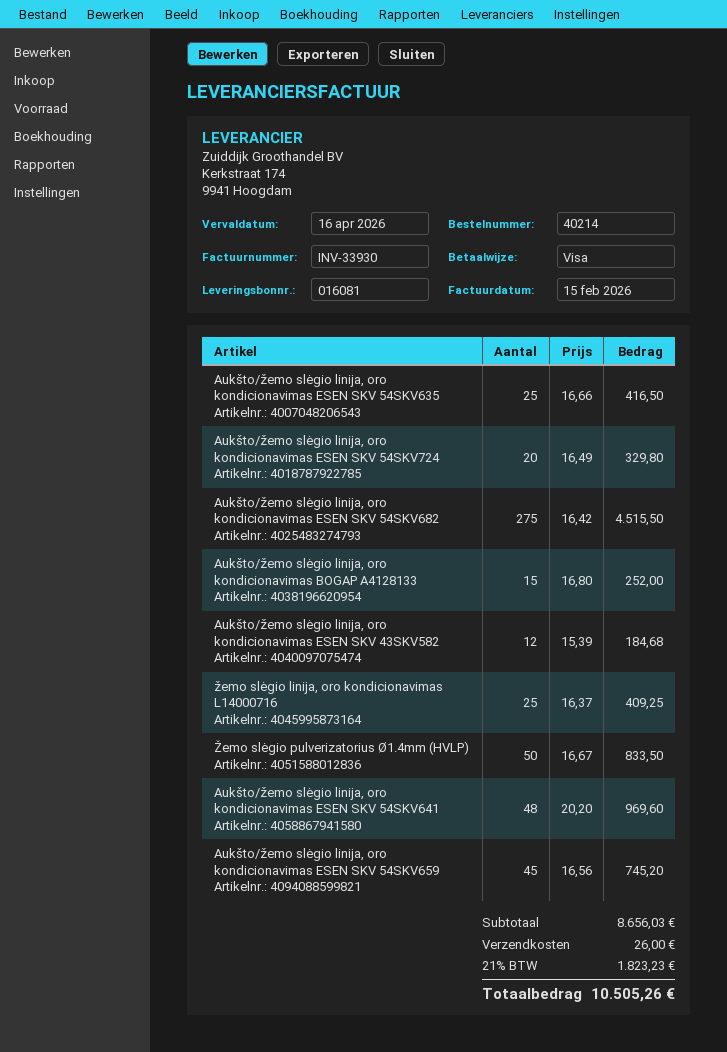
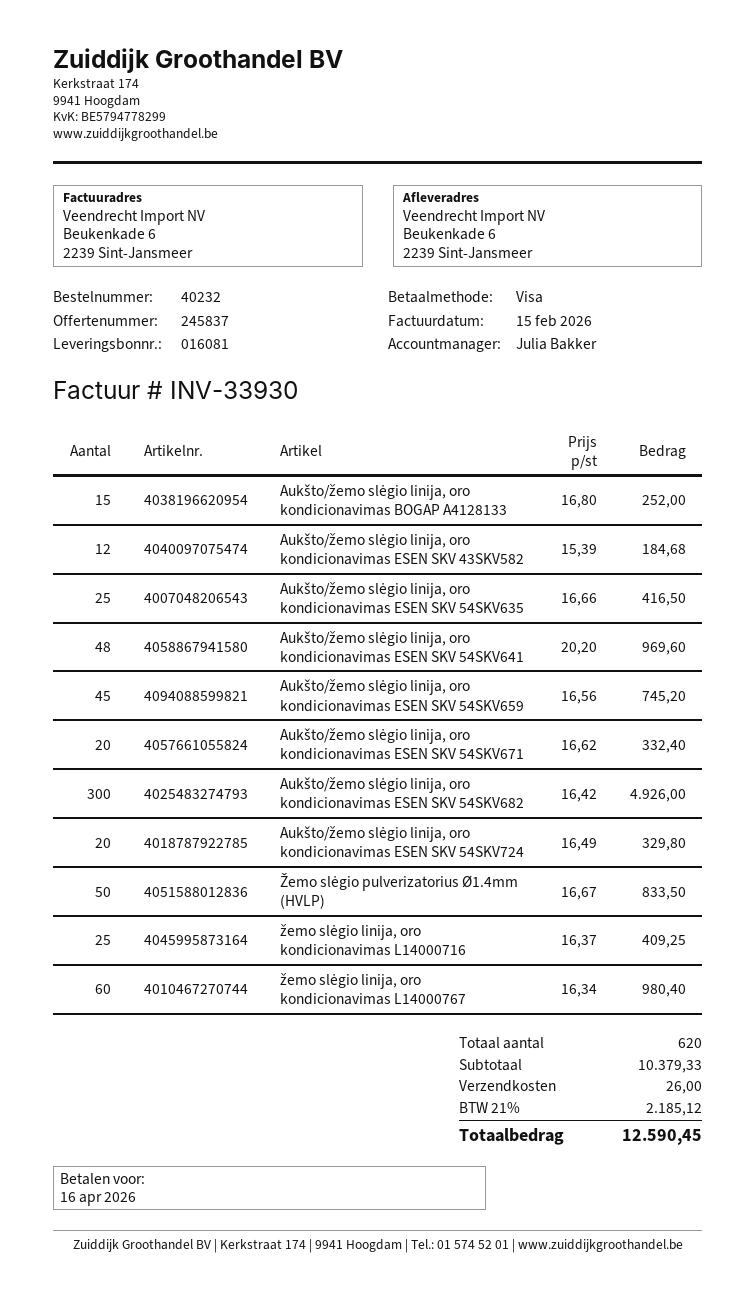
order number: 40214 -> 40232
Aukšto/žemo slėgio linija, oro kondicionavimas ESEN SKV 54SKV682: 275 x 16.42 = 4515.50 -> 300 x 16.42 = 4926.00
Aukšto/žemo slėgio linija, oro kondicionavimas ESEN SKV 54SKV671: none -> 20 x 16.62 = 332.40
žemo slėgio linija, oro kondicionavimas L14000767: none -> 60 x 16.34 = 980.40
subtotal: 8656.03 -> 10379.33
tax: 21% = 1823.23 -> 21% = 2185.12
total: 10505.26 -> 12590.45

